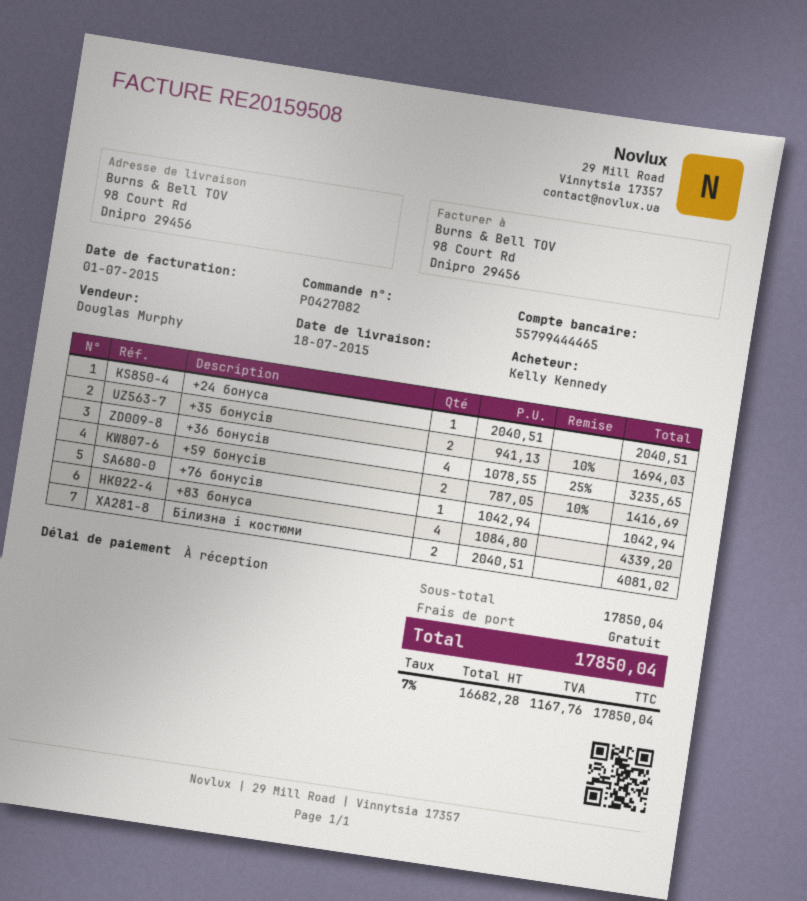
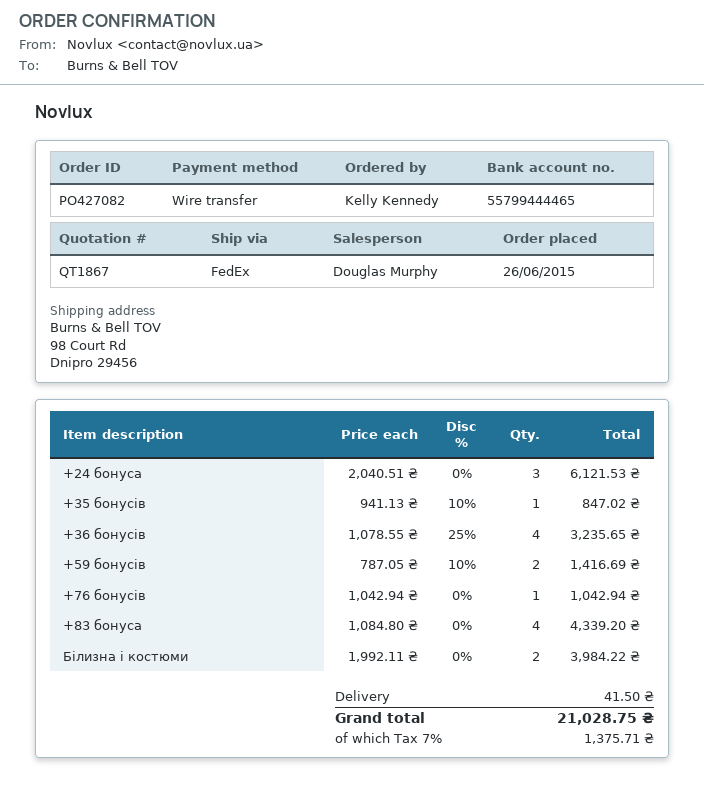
+24 бонуса: 1 x 2040.51 = 2040.51 -> 3 x 2040.51 = 6121.53
+35 бонусів: 2 x 941.13 - 10% = 1694.03 -> 1 x 941.13 - 10% = 847.02
Білизна і костюми: 2 x 2040.51 = 4081.02 -> 2 x 1992.11 = 3984.22
shipping: 0.00 -> 41.50
tax: 7% = 1167.76 -> 7% = 1375.71
total: 17850.04 -> 21028.75

